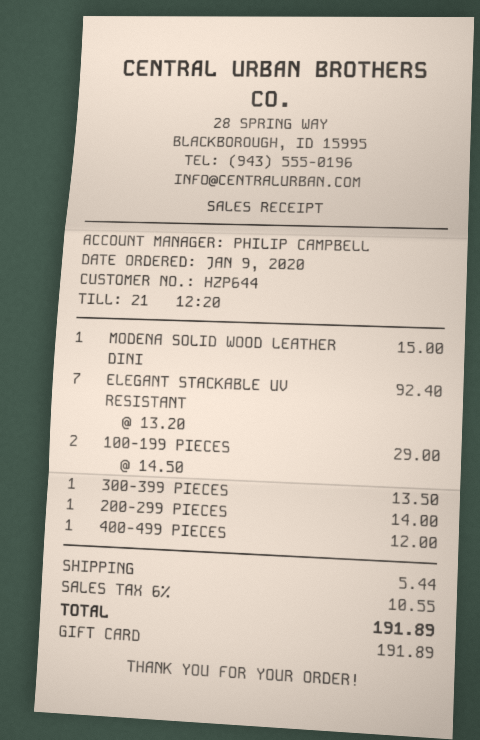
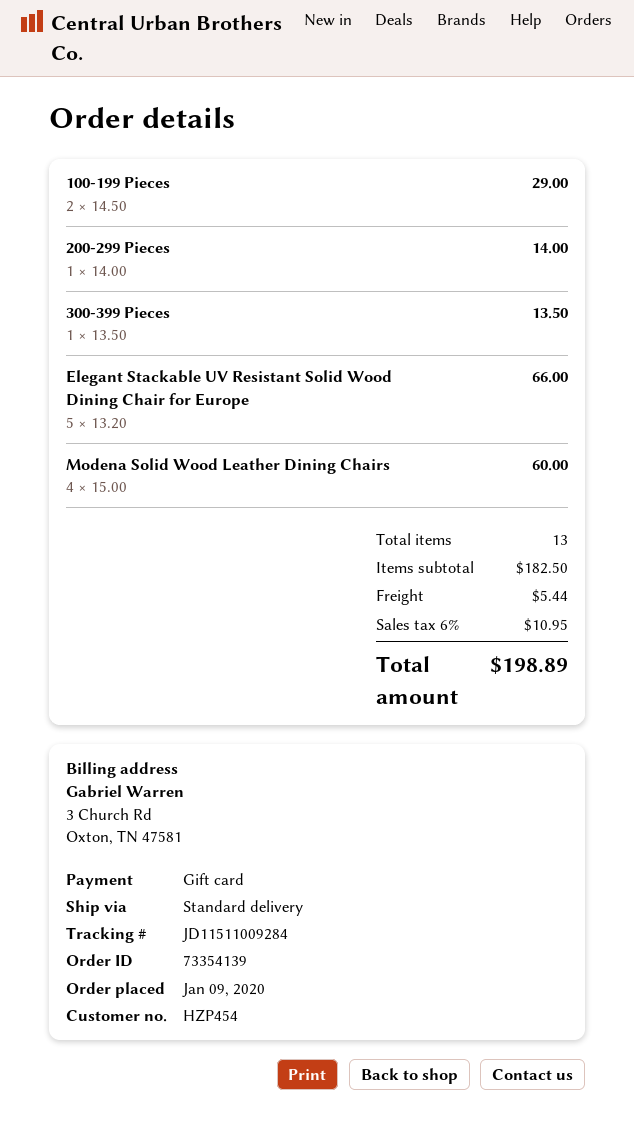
customer number: HZP644 -> HZP454
MODENA SOLID WOOD LEATHER DINI: 1 x 15.00 = 15.00 -> 4 x 15.00 = 60.00
ELEGANT STACKABLE UV RESISTANT: 7 x 13.20 = 92.40 -> 5 x 13.20 = 66.00
400-499 PIECES: 1 x 12.00 = 12.00 -> none
tax: 6% = 10.55 -> 6% = 10.95
total: 191.89 -> 198.89

